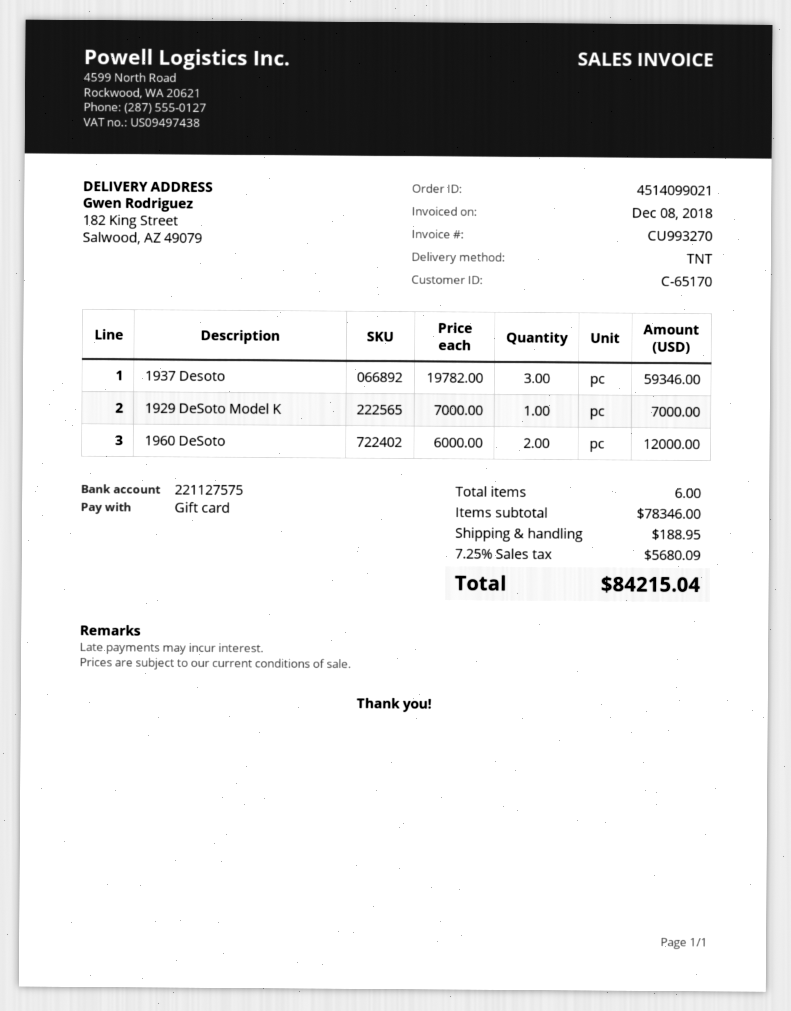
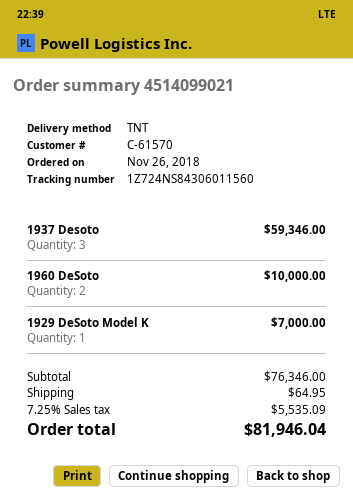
customer number: C-65170 -> C-61570
1960 DeSoto: 2 for 12000.00 -> 2 for 10000.00
subtotal: 78346.00 -> 76346.00
shipping: 188.95 -> 64.95
tax: 7.25% = 5680.09 -> 7.25% = 5535.09
total: 84215.04 -> 81946.04

